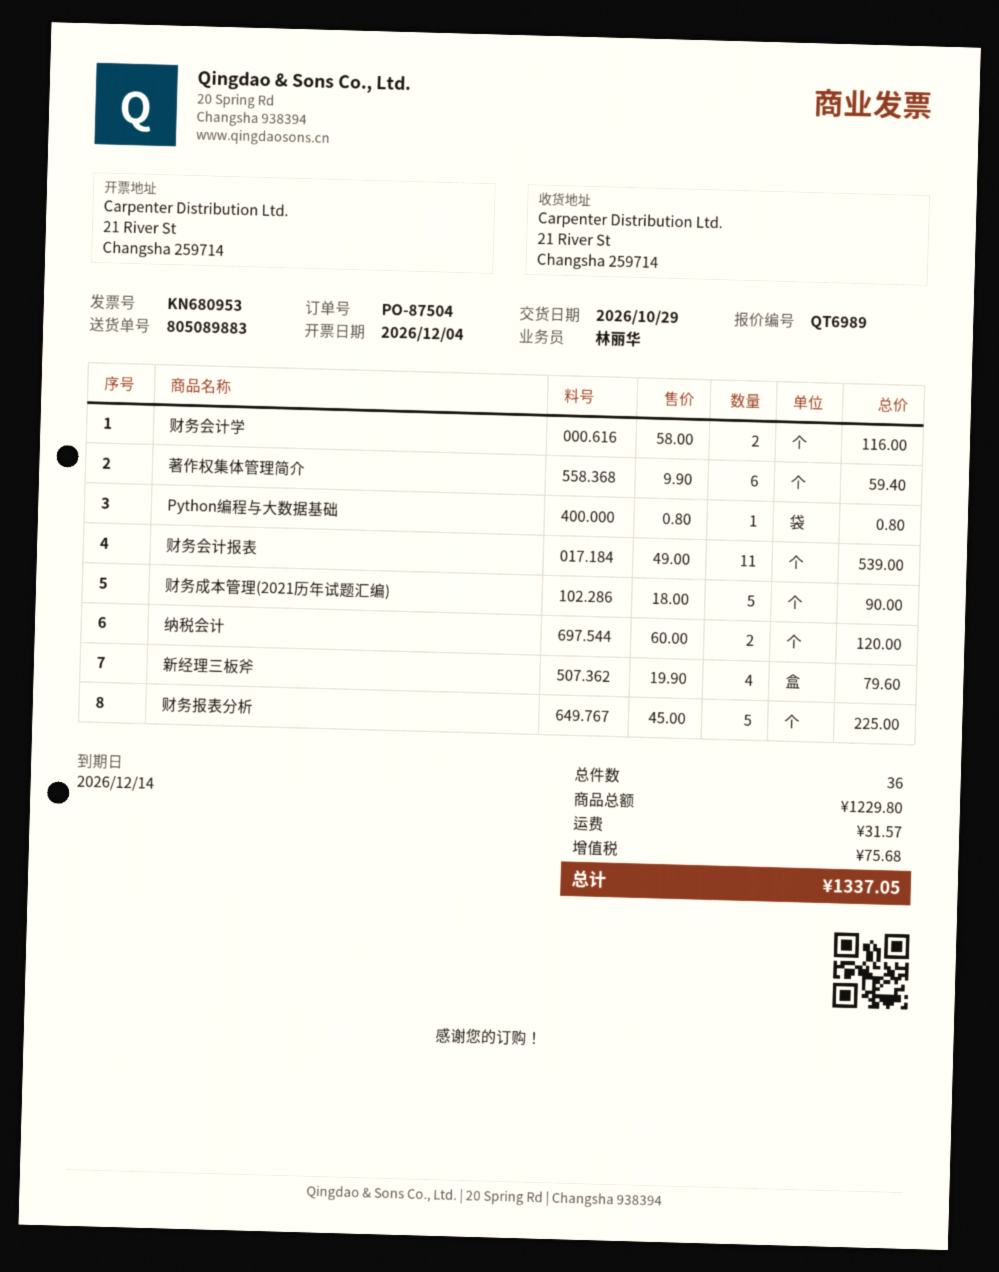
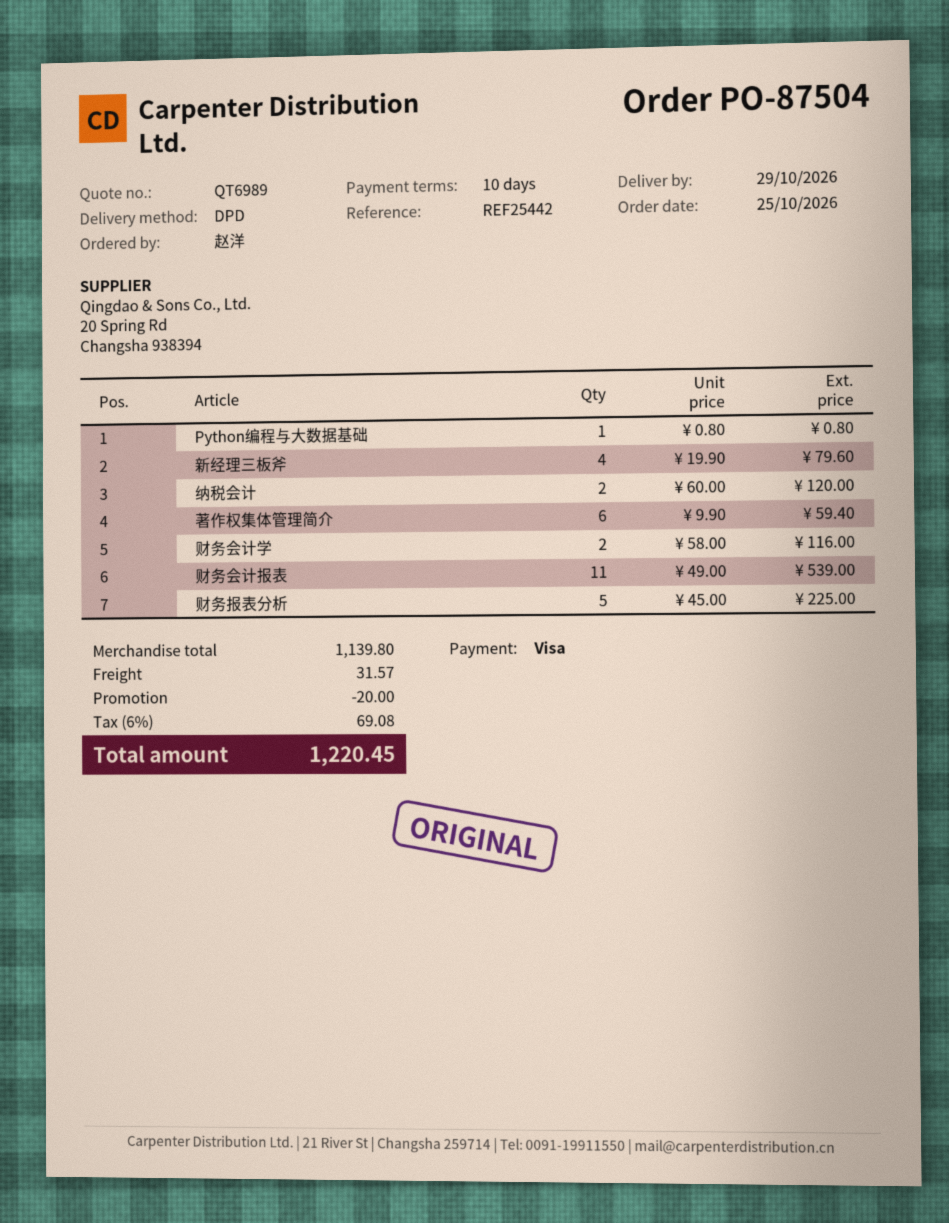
财务成本管理(2021历年试题汇编): 5 x 18.00 = 90.00 -> none
subtotal: 1229.80 -> 1139.80
discount: none -> 20.00
tax: 75.68 -> 69.08
total: 1337.05 -> 1220.45

